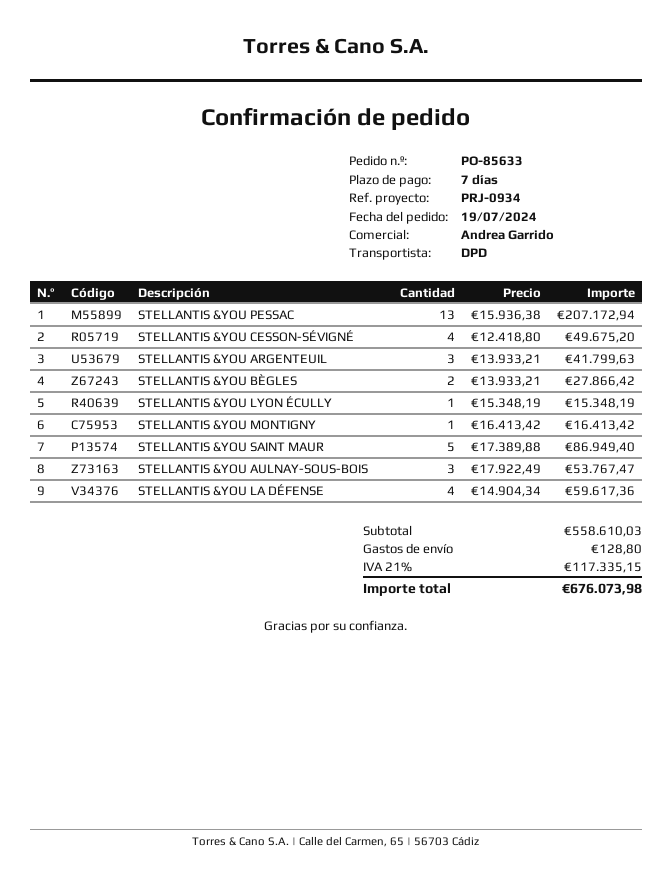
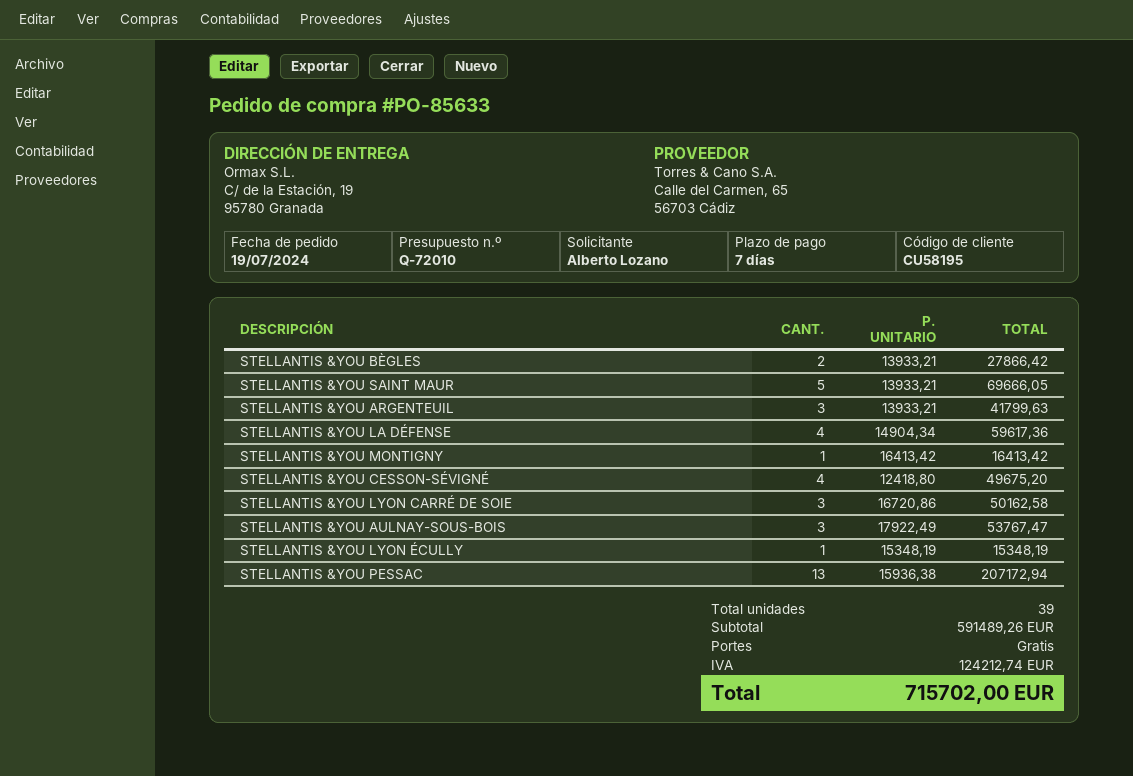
STELLANTIS &YOU SAINT MAUR: 5 x 17389.88 = 86949.40 -> 5 x 13933.21 = 69666.05
STELLANTIS &YOU LYON CARRÉ DE SOIE: none -> 3 x 16720.86 = 50162.58
subtotal: 558610.03 -> 591489.26
shipping: 128.80 -> 0.00
tax: 117335.15 -> 124212.74
total: 676073.98 -> 715702.00

